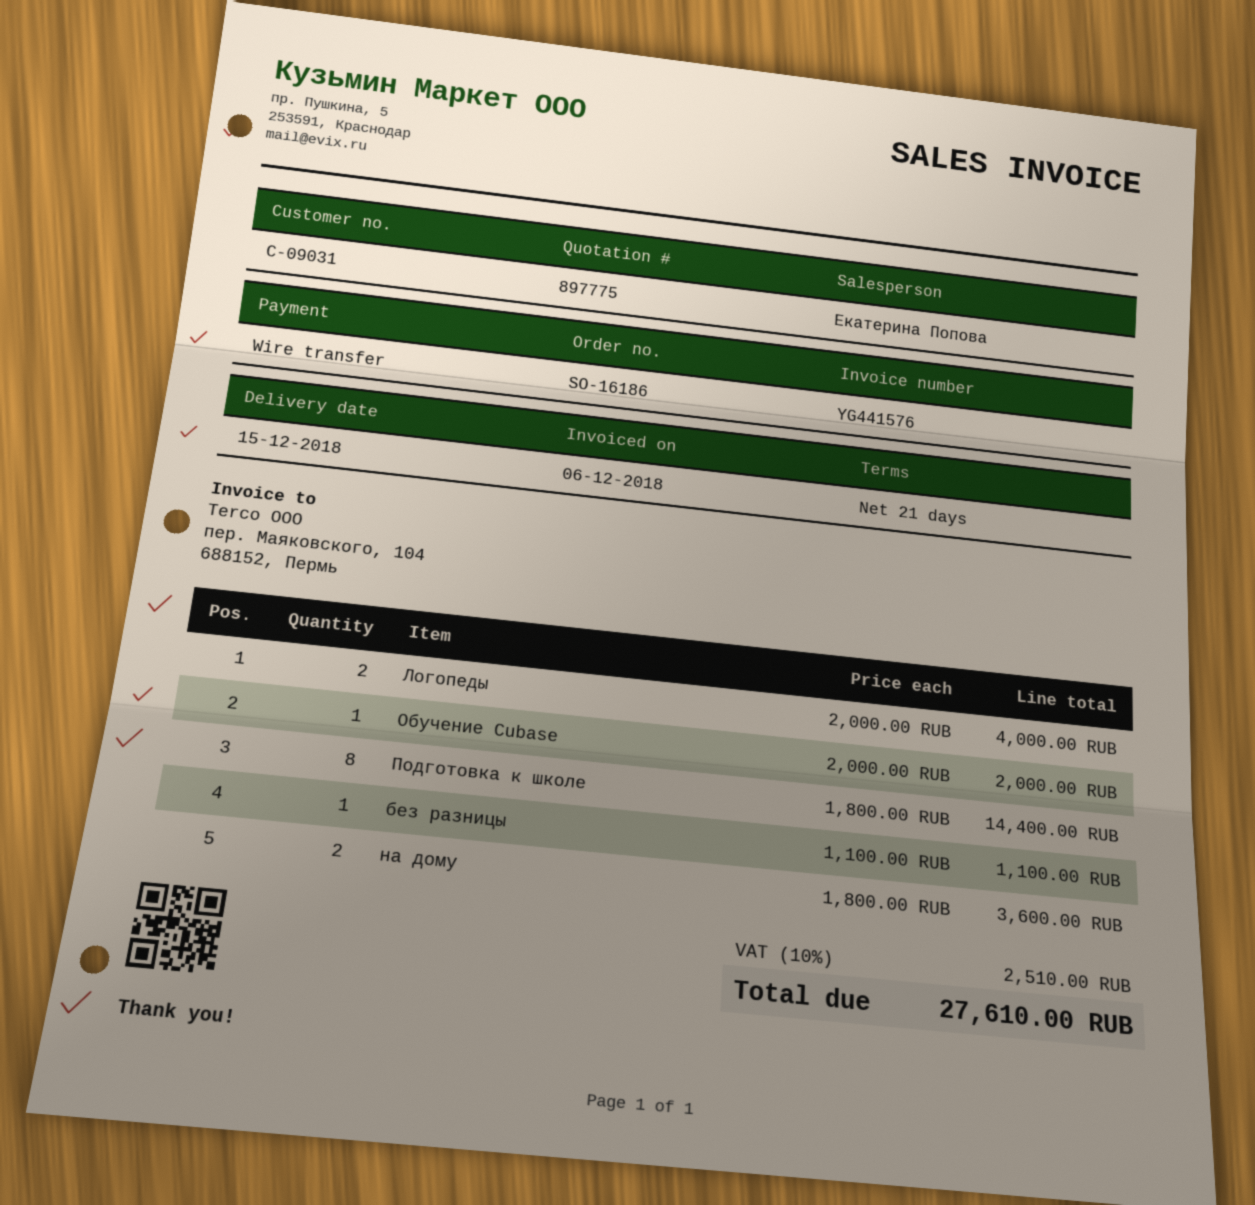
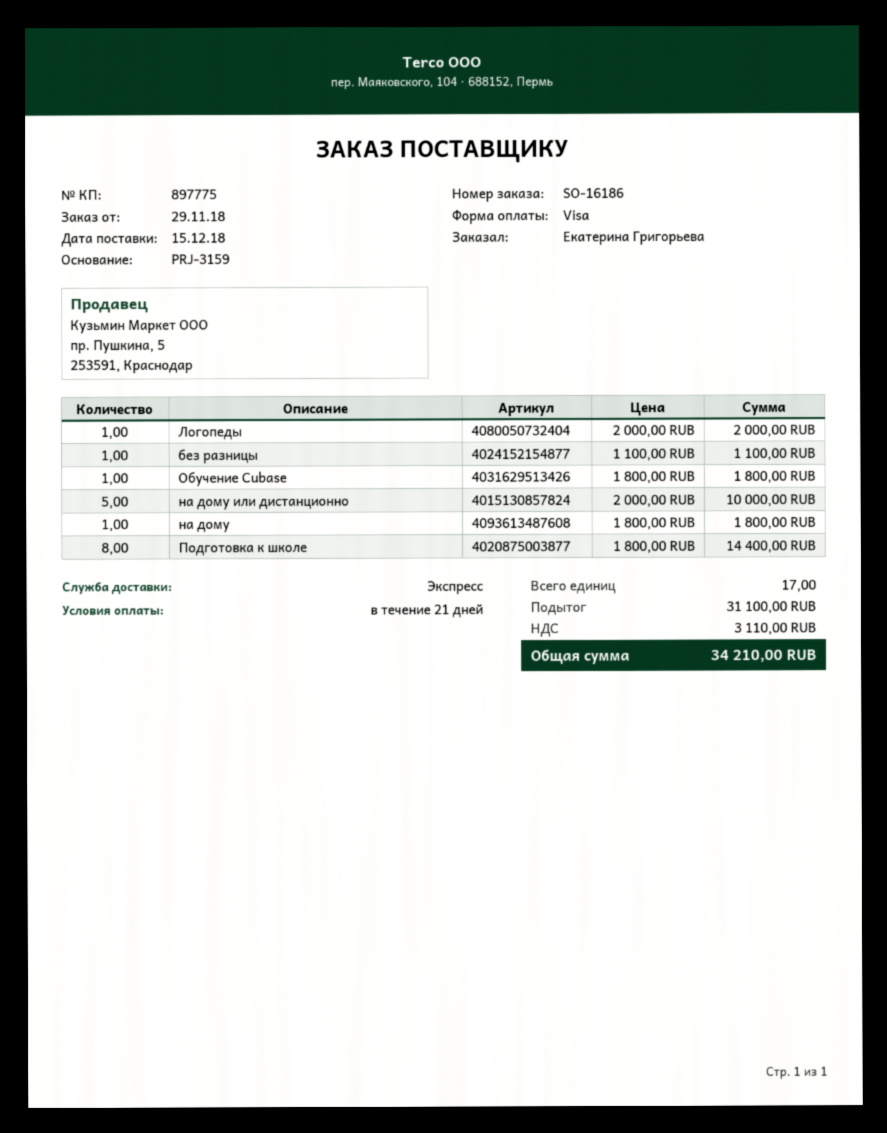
payment method: bank transfer -> Visa
Логопеды: 2 x 2000.00 = 4000.00 -> 1 x 2000.00 = 2000.00
Обучение Cubase: 1 x 2000.00 = 2000.00 -> 1 x 1800.00 = 1800.00
на дому: 2 x 1800.00 = 3600.00 -> 1 x 1800.00 = 1800.00
на дому или дистанционно: none -> 5 x 2000.00 = 10000.00
tax: 2510.00 -> 3110.00
total: 27610.00 -> 34210.00

